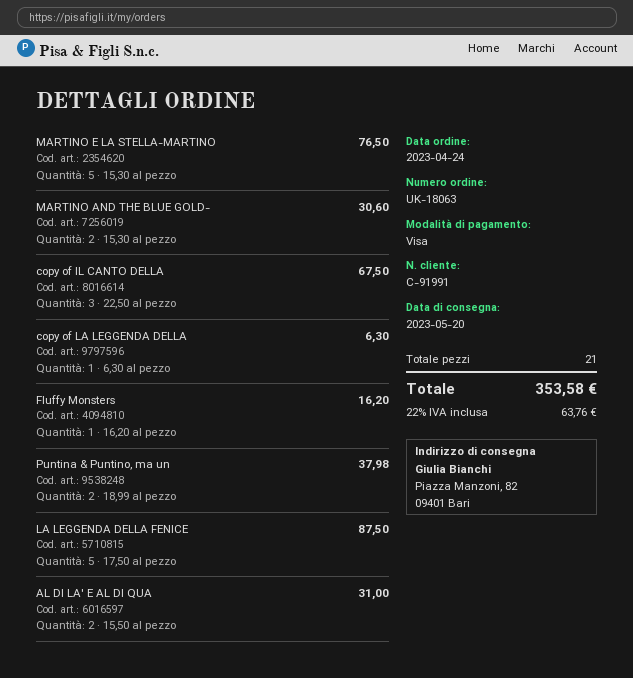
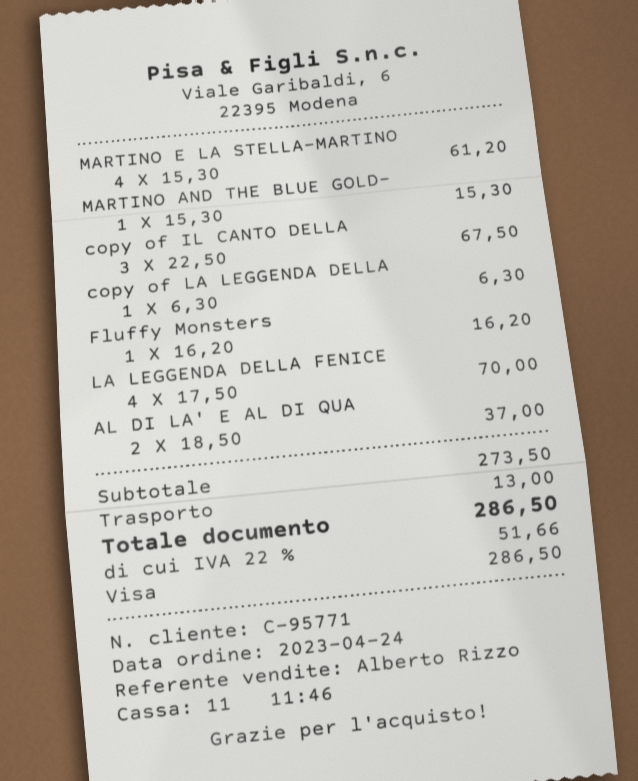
customer number: C-91991 -> C-95771
MARTINO E LA STELLA-MARTINO: 5 x 15.30 = 76.50 -> 4 x 15.30 = 61.20
MARTINO AND THE BLUE GOLD-: 2 x 15.30 = 30.60 -> 1 x 15.30 = 15.30
Puntina & Puntino, ma un: 2 x 18.99 = 37.98 -> none
LA LEGGENDA DELLA FENICE: 5 x 17.50 = 87.50 -> 4 x 17.50 = 70.00
AL DI LA' E AL DI QUA: 2 x 15.50 = 31.00 -> 2 x 18.50 = 37.00
shipping: none -> 13.00
tax: 22% = 63.76 -> 22% = 51.66
total: 353.58 -> 286.50

